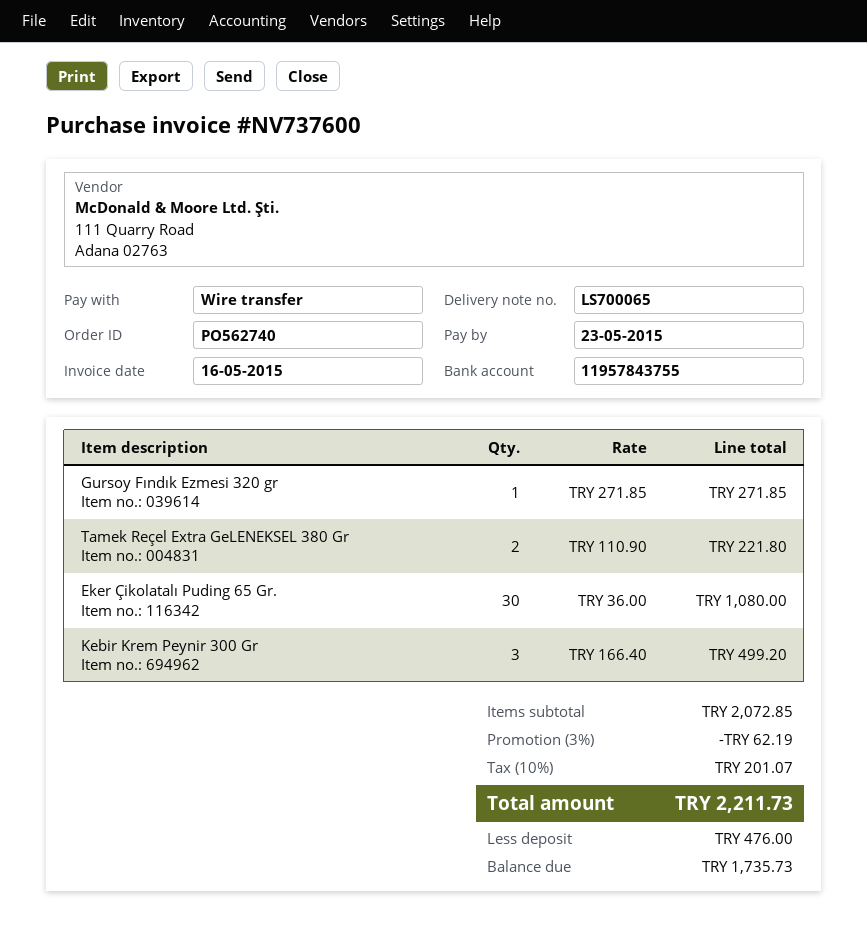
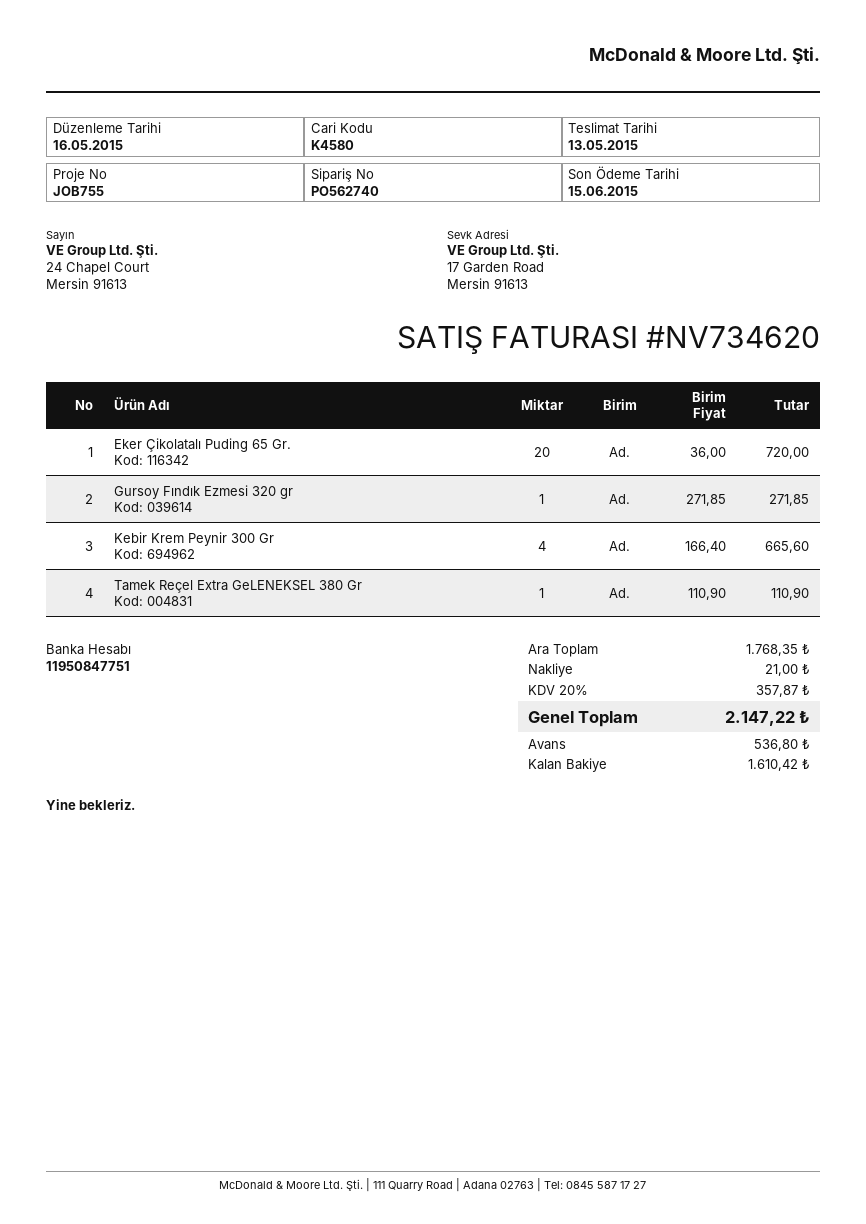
invoice number: NV737600 -> NV734620
due date: 2015-05-23 -> 2015-06-15
bank account: 11957843755 -> 11950847751
Tamek Reçel Extra GeLENEKSEL 380 Gr: 2 x 110.90 = 221.80 -> 1 x 110.90 = 110.90
Eker Çikolatalı Puding 65 Gr.: 30 x 36.00 = 1080.00 -> 20 x 36.00 = 720.00
Kebir Krem Peynir 300 Gr: 3 x 166.40 = 499.20 -> 4 x 166.40 = 665.60
subtotal: 2072.85 -> 1768.35
discount: 3% = 62.19 -> none
shipping: none -> 21.00
tax: 10% = 201.07 -> 20% = 357.87
total: 2211.73 -> 2147.22
deposit: 476.00 -> 536.80
balance: 1735.73 -> 1610.42

